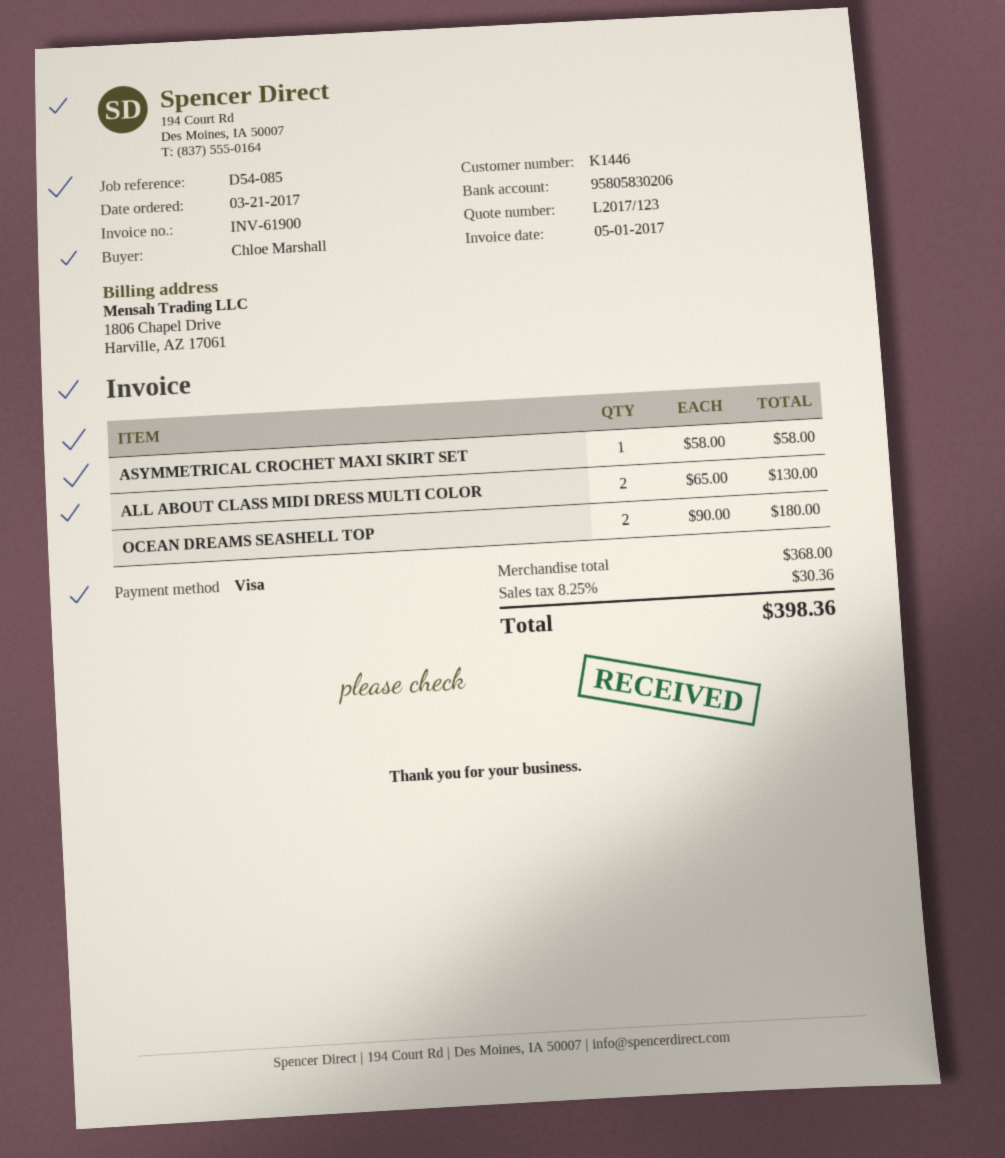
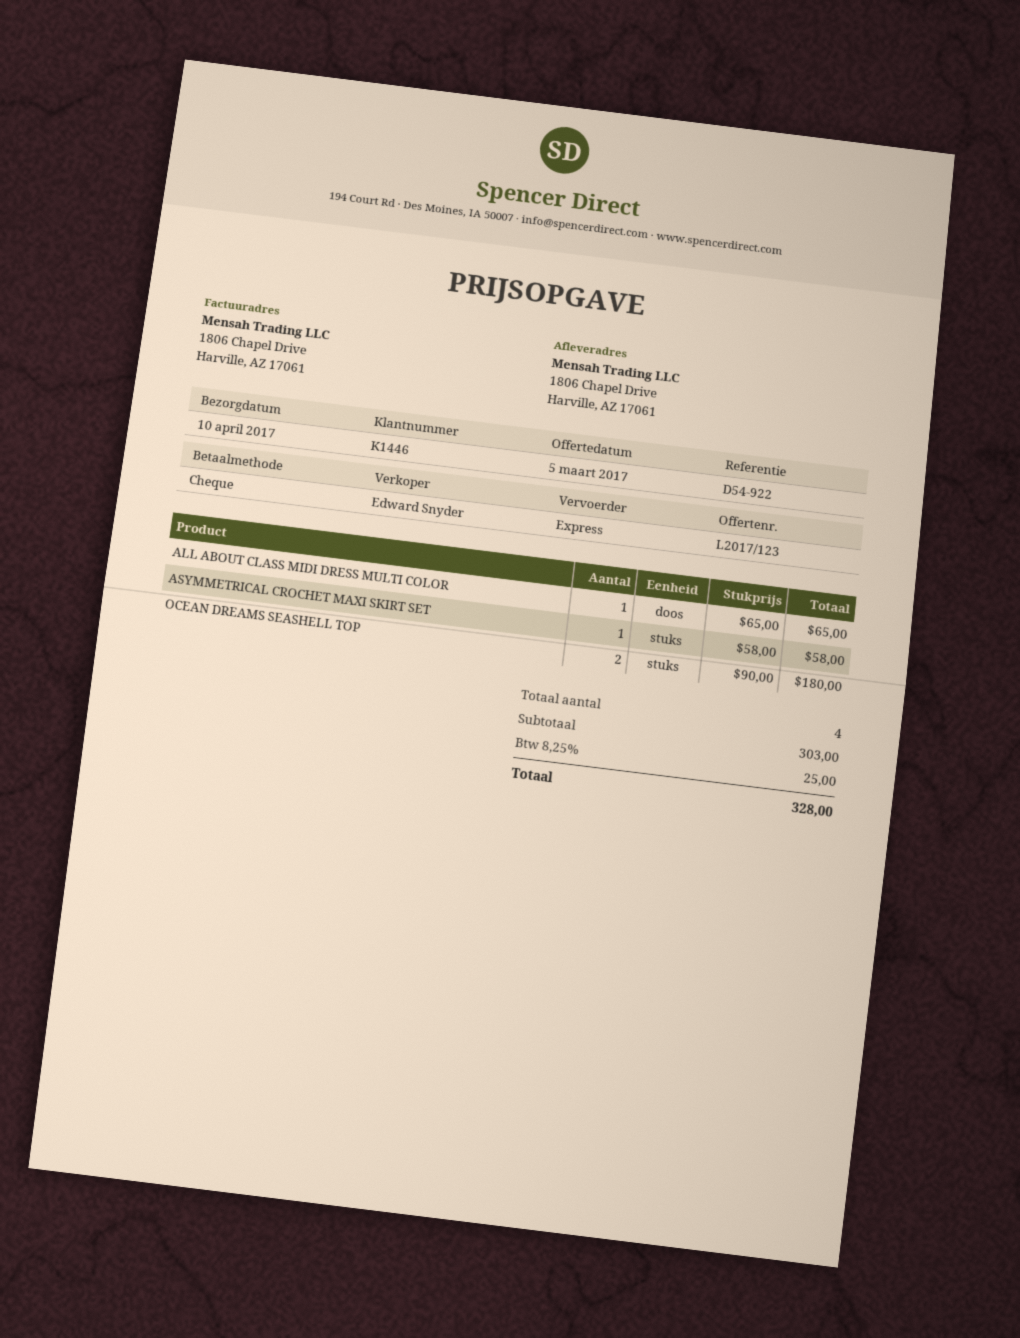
reference: D54-085 -> D54-922
payment method: Visa -> cheque
ALL ABOUT CLASS MIDI DRESS MULTI COLOR: 2 x 65.00 = 130.00 -> 1 x 65.00 = 65.00
subtotal: 368.00 -> 303.00
tax: 8.25% = 30.36 -> 8.25% = 25.00
total: 398.36 -> 328.00

